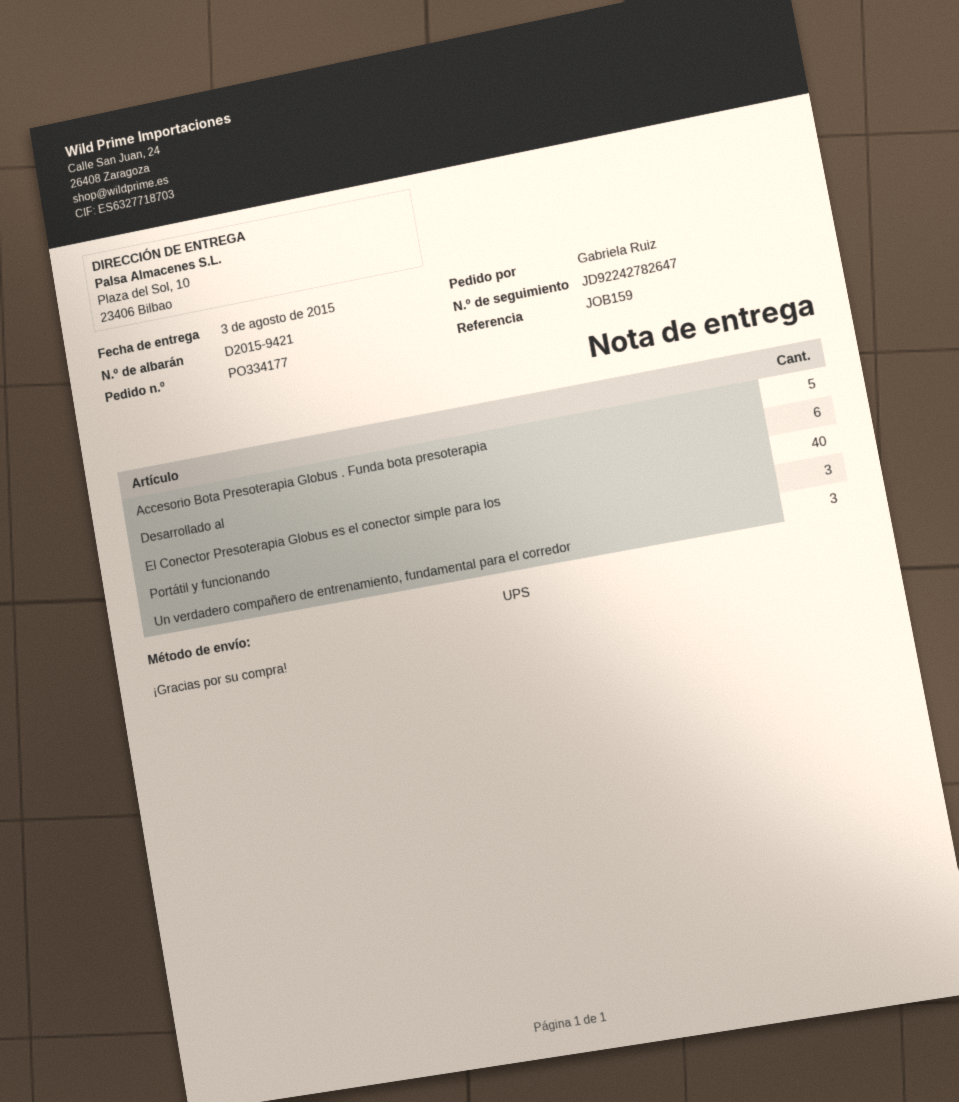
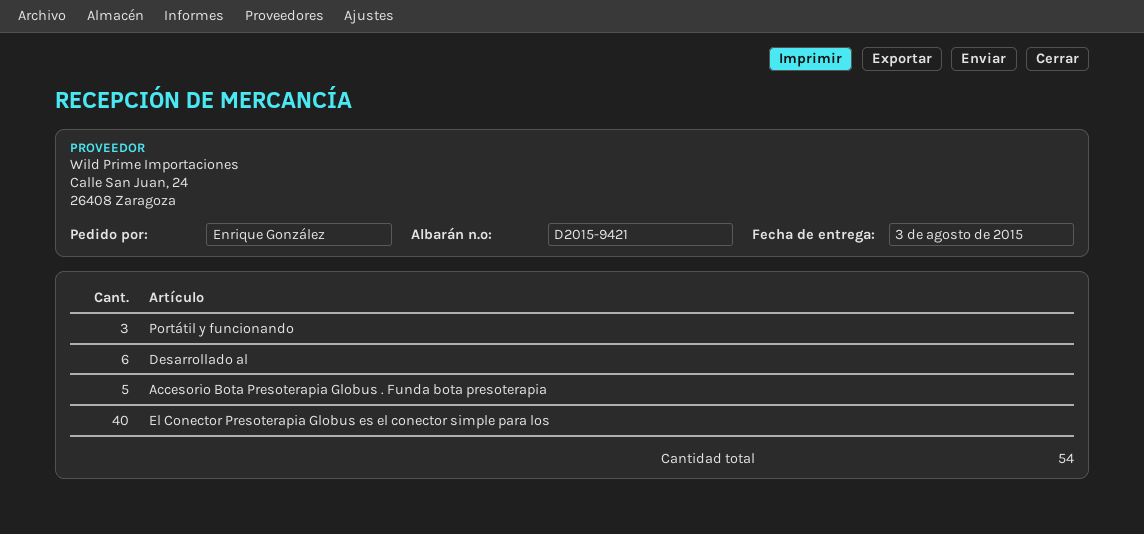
ordered by: Gabriela Ruiz -> Enrique González
Un verdadero compañero de entrenamiento, fundamental para el corredor: 3 -> none

